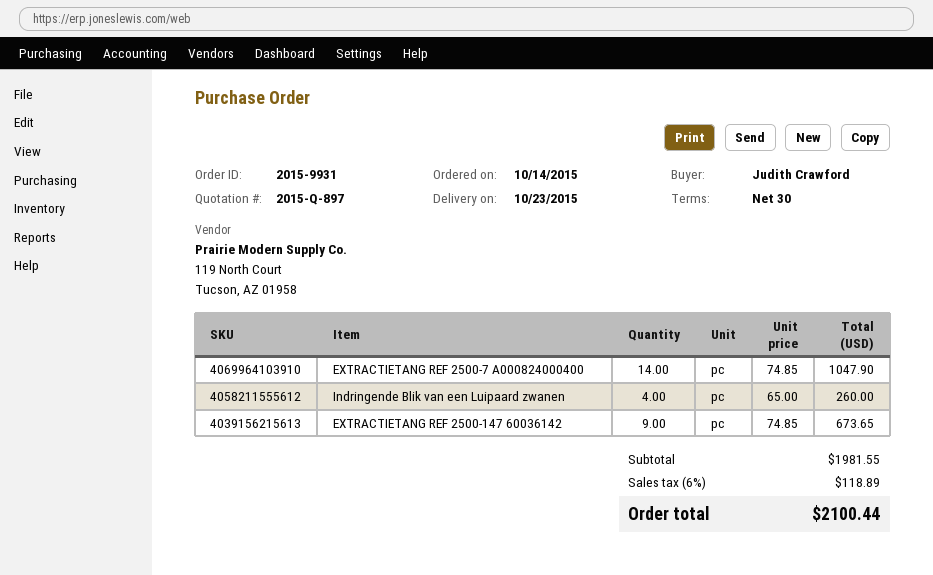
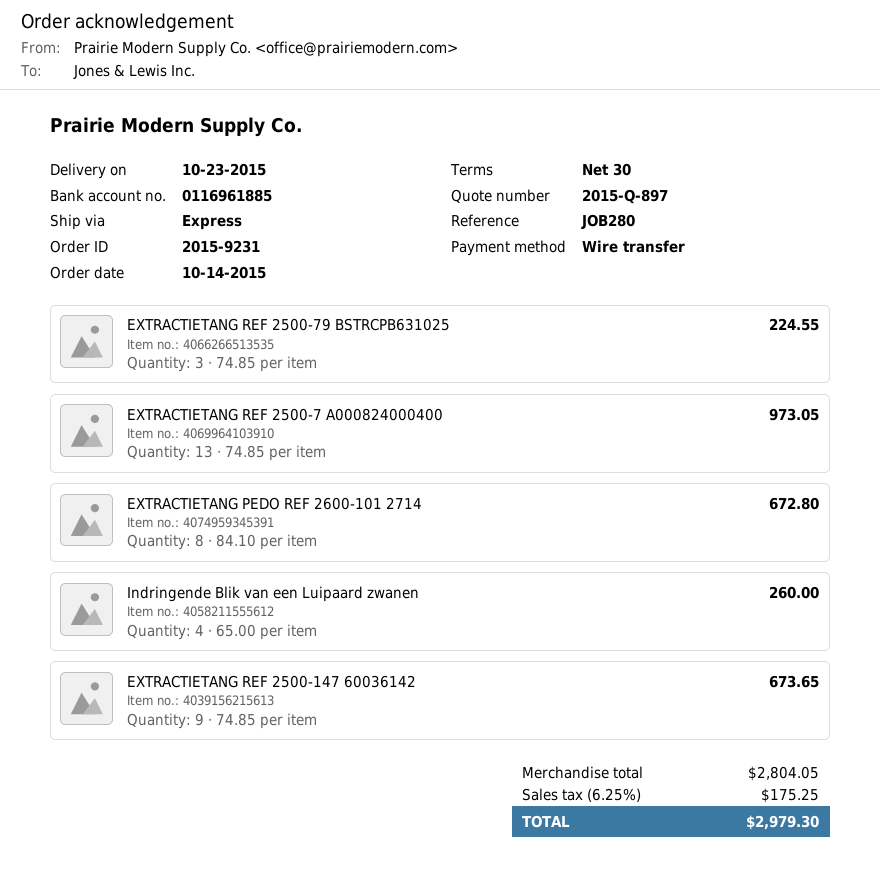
order number: 2015-9931 -> 2015-9231
EXTRACTIETANG REF 2500-7 A000824000400: 14 x 74.85 = 1047.90 -> 13 x 74.85 = 973.05
EXTRACTIETANG REF 2500-79 BSTRCPB631025: none -> 3 x 74.85 = 224.55
EXTRACTIETANG PEDO REF 2600-101 2714: none -> 8 x 84.10 = 672.80
subtotal: 1981.55 -> 2804.05
tax: 6% = 118.89 -> 6.25% = 175.25
total: 2100.44 -> 2979.30

